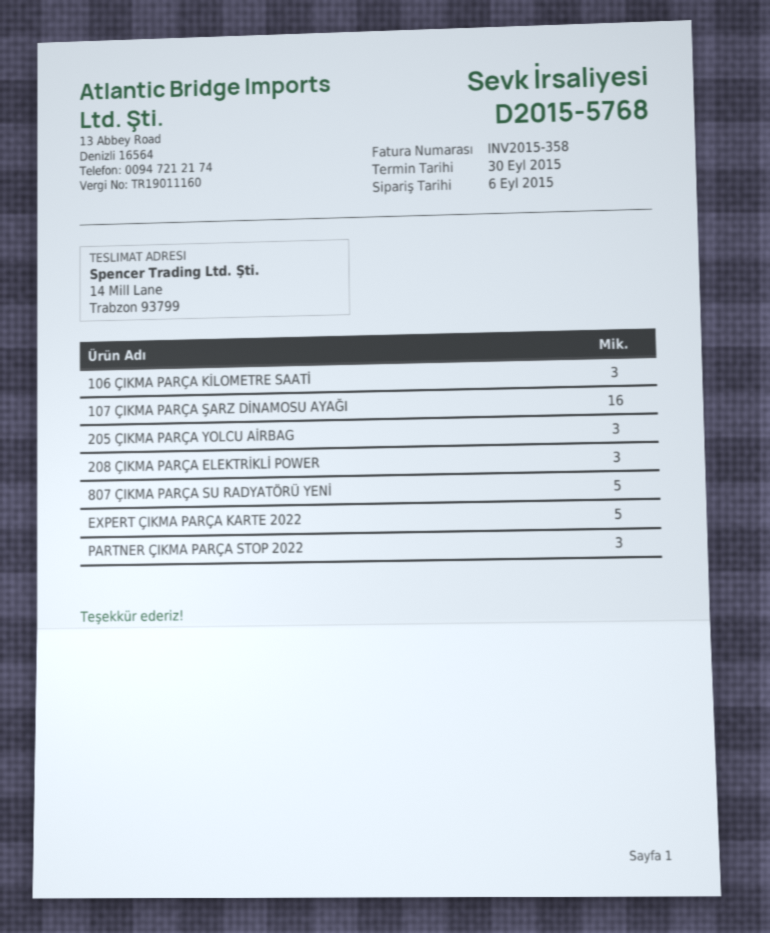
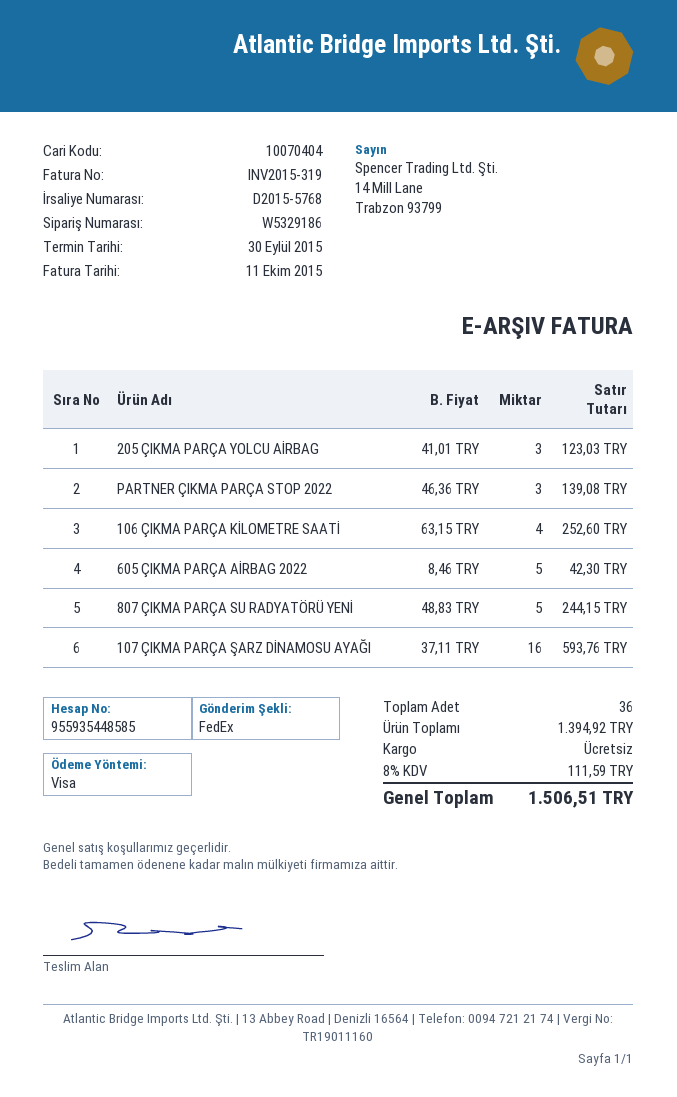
invoice number: INV2015-358 -> INV2015-319
106 ÇIKMA PARÇA KİLOMETRE SAATİ: 3 -> 4
208 ÇIKMA PARÇA ELEKTRİKLİ POWER: 3 -> none
EXPERT ÇIKMA PARÇA KARTE 2022: 5 -> none
605 ÇIKMA PARÇA AİRBAG 2022: none -> 5

